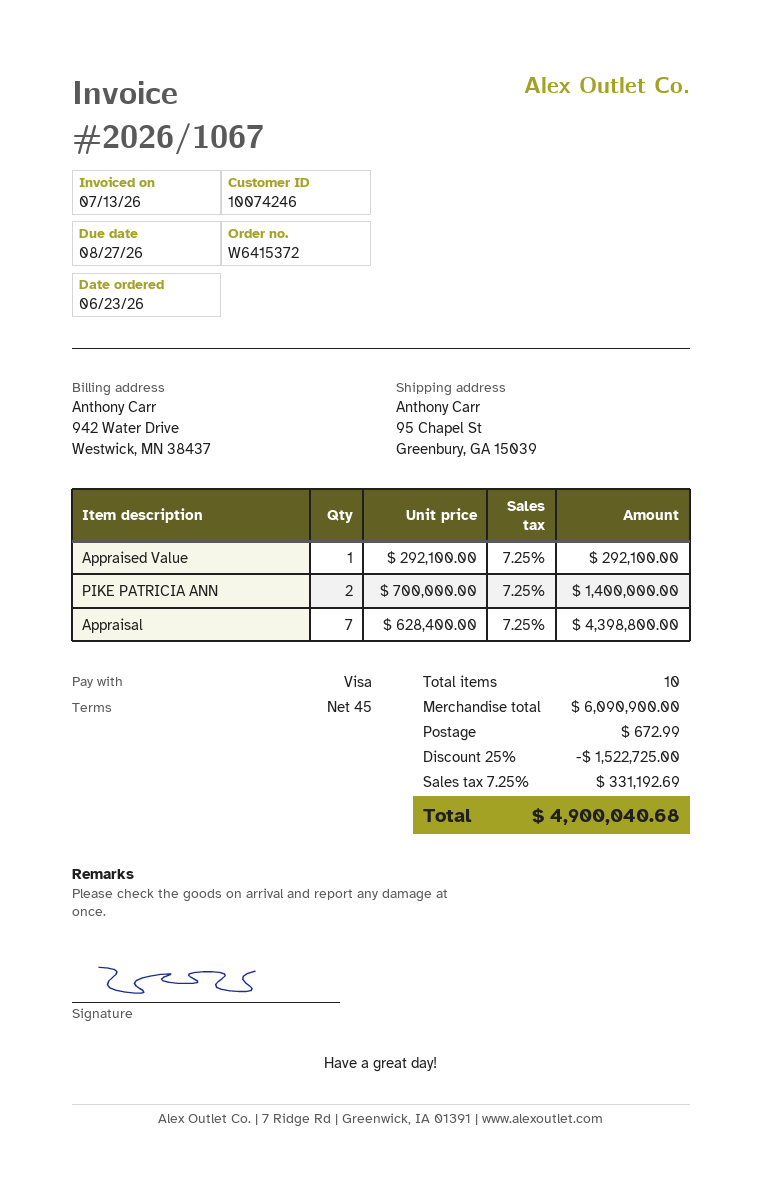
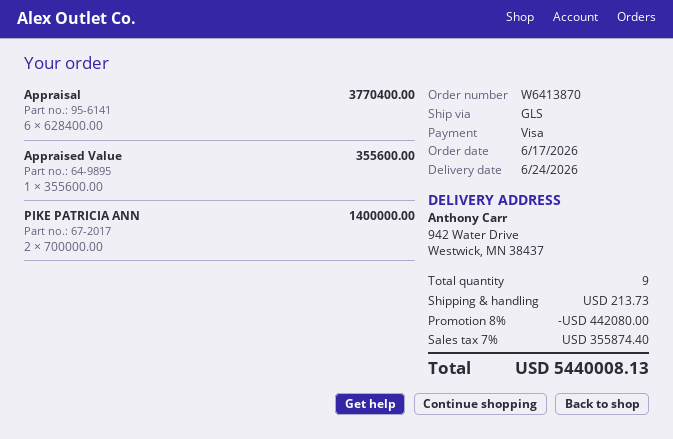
order number: W6415372 -> W6413870
order date: 2026-06-23 -> 2026-06-17
ship to: 95 Chapel St, Greenbury, GA 15039 -> 942 Water Drive, Westwick, MN 38437
Appraised Value: 1 x 292100.00 = 292100.00 -> 1 x 355600.00 = 355600.00
Appraisal: 7 x 628400.00 = 4398800.00 -> 6 x 628400.00 = 3770400.00
total quantity: 10 -> 9
discount: 25% = 1522725.00 -> 8% = 442080.00
shipping: 672.99 -> 213.73
tax: 7.25% = 331192.69 -> 7% = 355874.40
total: 4900040.68 -> 5440008.13

